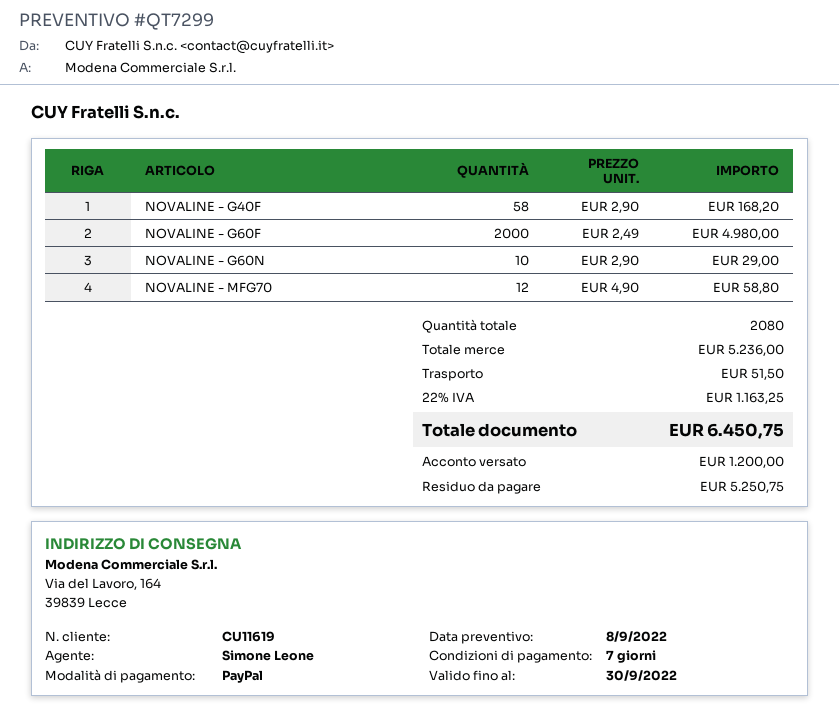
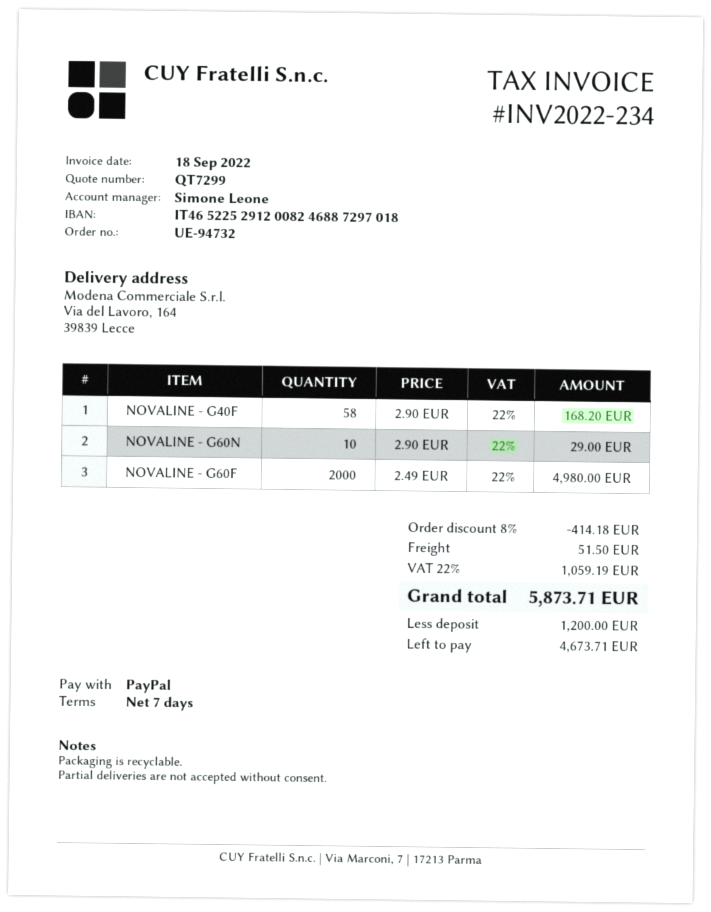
NOVALINE - MFG70: 12 x 4.90 = 58.80 -> none
discount: none -> 8% = 414.18
tax: 22% = 1163.25 -> 22% = 1059.19
total: 6450.75 -> 5873.71
balance: 5250.75 -> 4673.71

